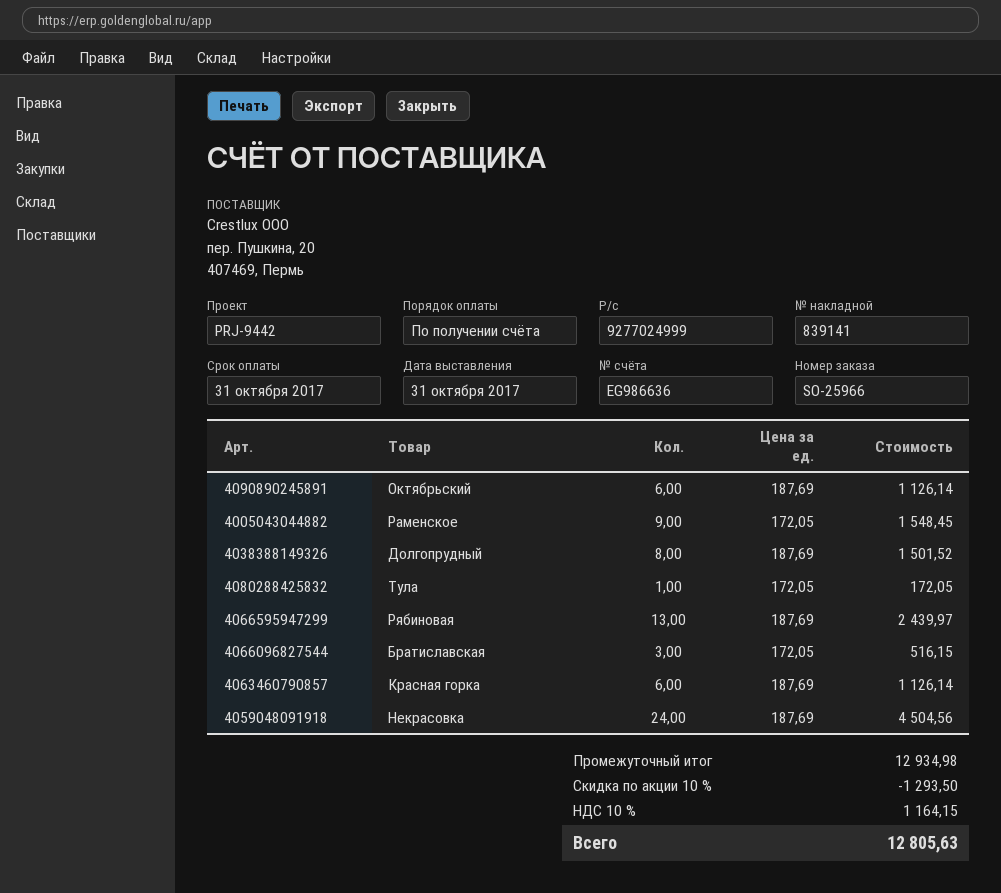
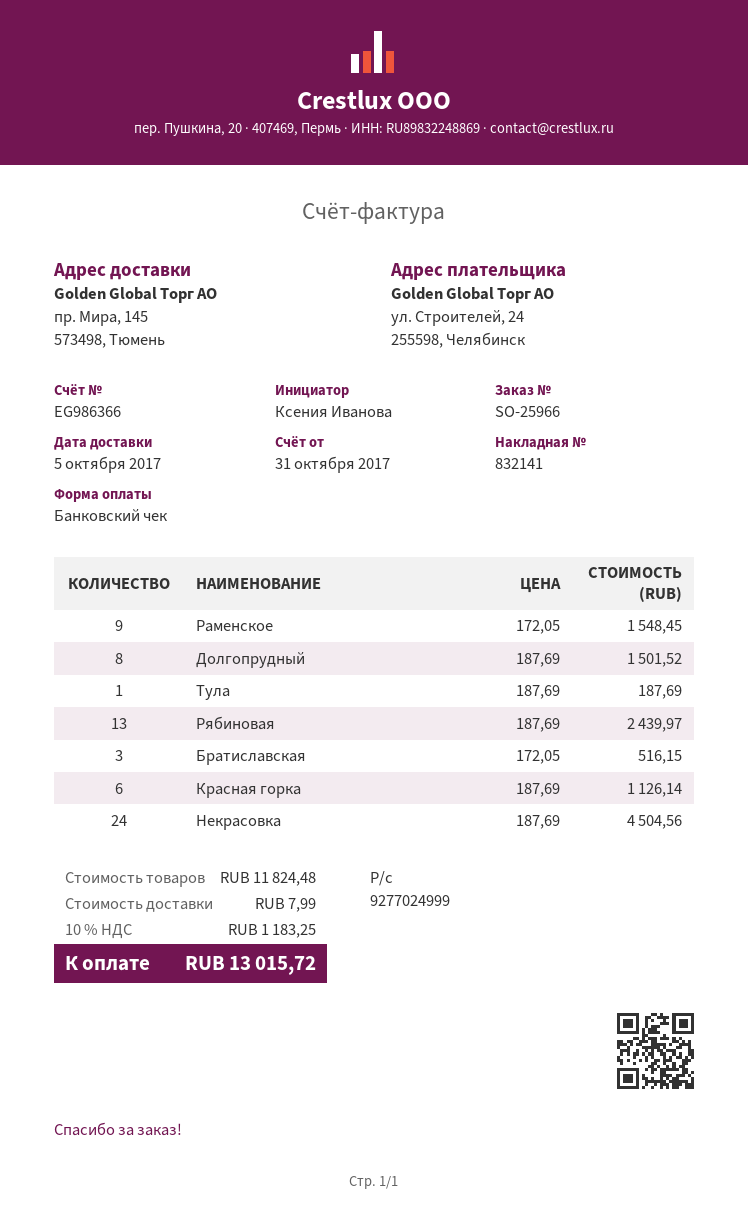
delivery note number: 839141 -> 832141
invoice number: EG986636 -> EG986366
Октябрьский: 6 x 187.69 = 1126.14 -> none
Тула: 1 x 172.05 = 172.05 -> 1 x 187.69 = 187.69
subtotal: 12934.98 -> 11824.48
discount: 10% = 1293.50 -> none
shipping: none -> 7.99
tax: 10% = 1164.15 -> 10% = 1183.25
total: 12805.63 -> 13015.72

